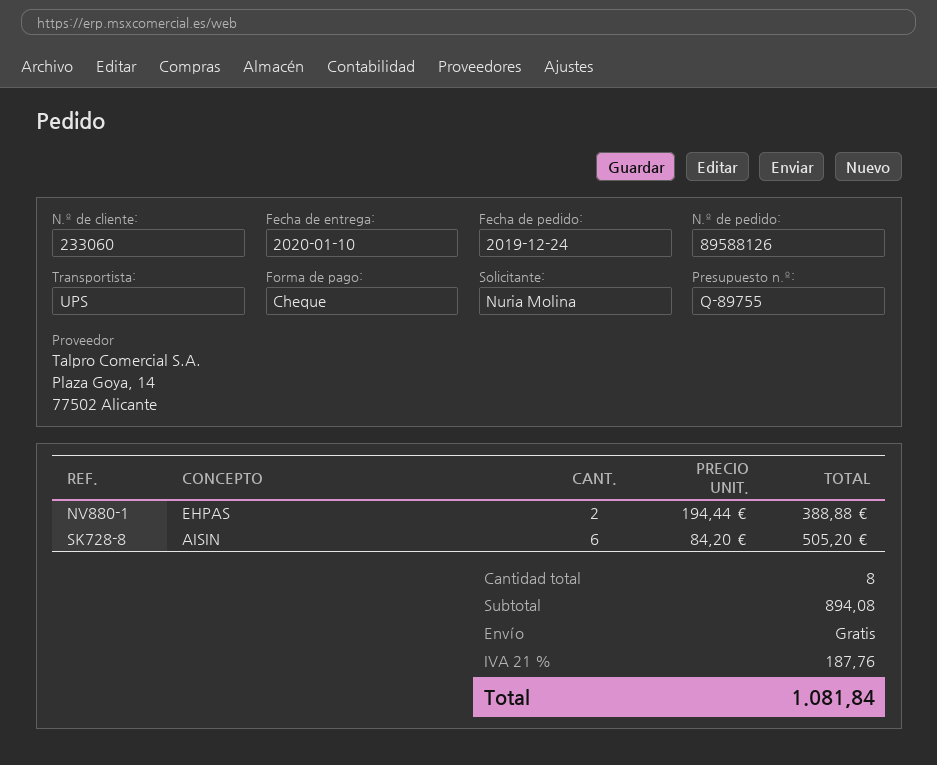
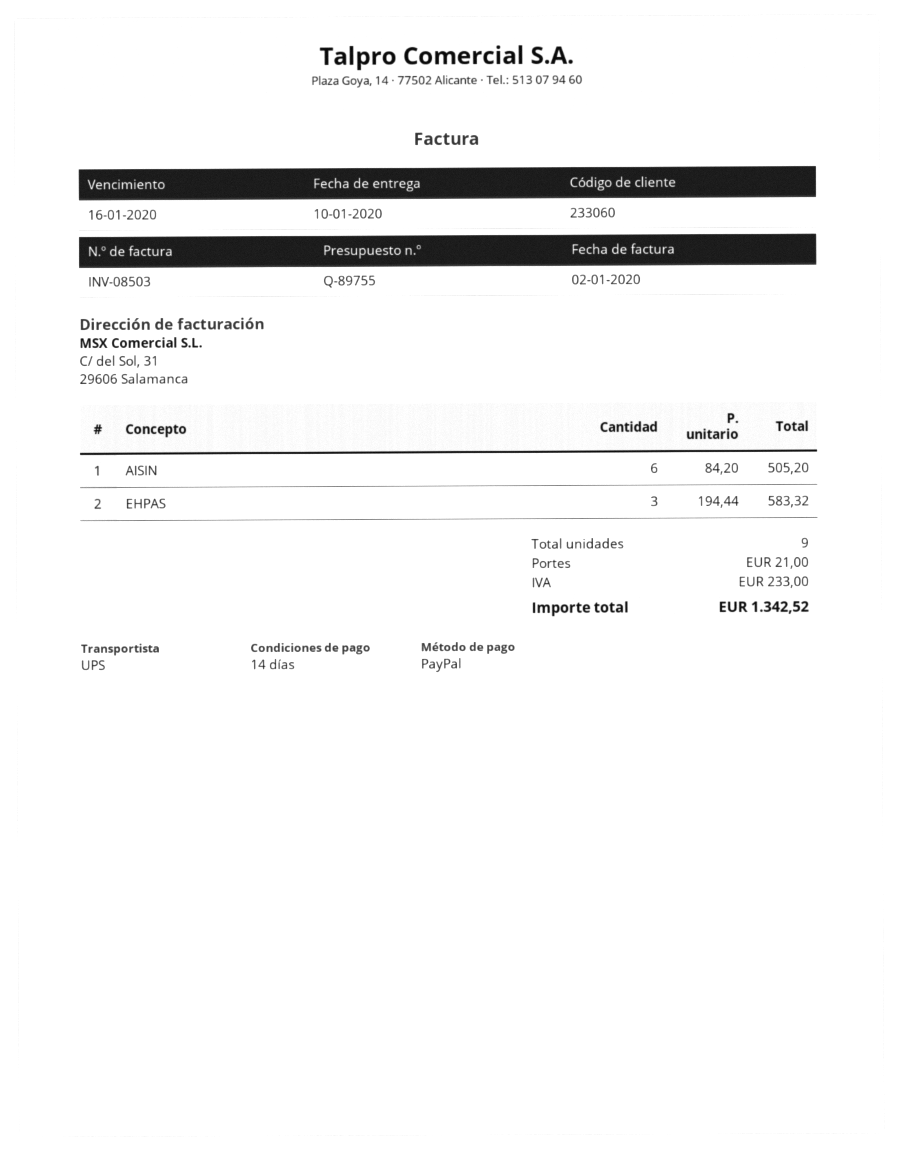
payment method: cheque -> PayPal
EHPAS: 2 x 194.44 = 388.88 -> 3 x 194.44 = 583.32
total quantity: 8 -> 9
shipping: 0.00 -> 21.00
tax: 187.76 -> 233.00
total: 1081.84 -> 1342.52

